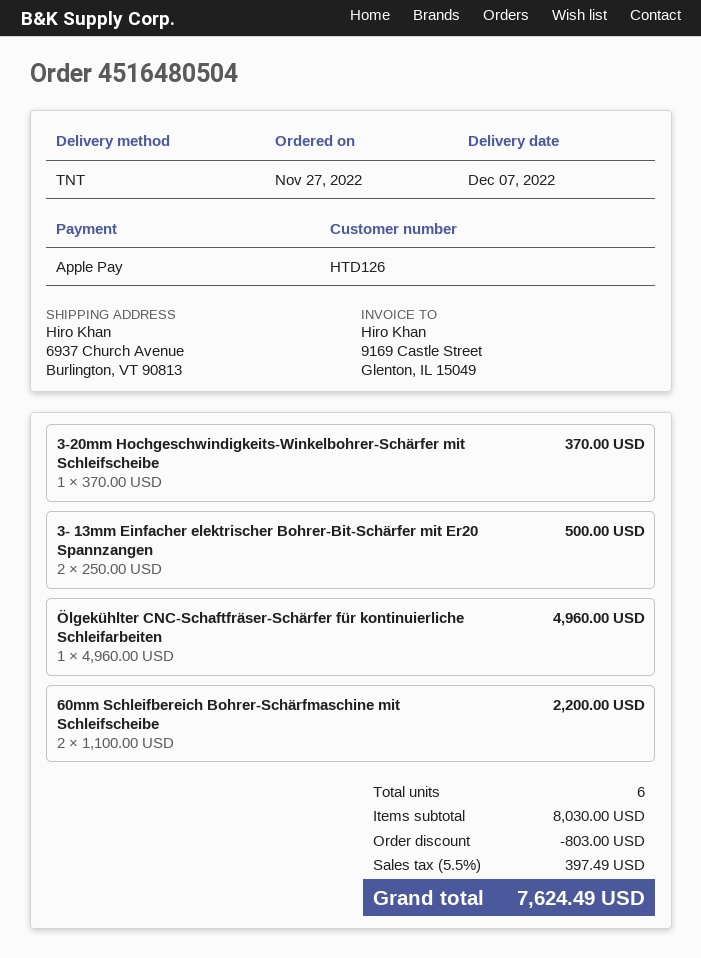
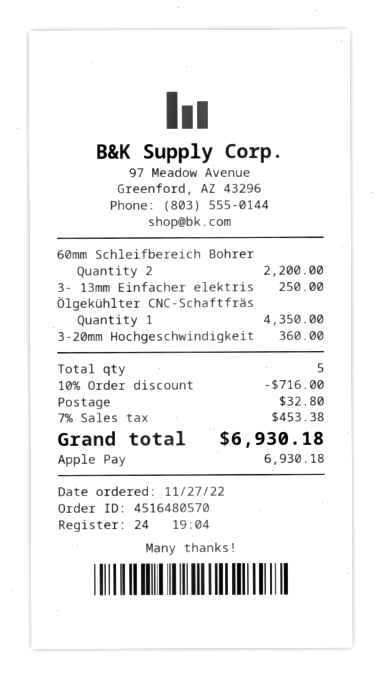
order number: 4516480504 -> 4516480570
3-20mm Hochgeschwindigkeits-Winkelbohrer-Schärfer mit Schleifscheibe: 1 for 370.00 -> 1 for 360.00
3- 13mm Einfacher elektrischer Bohrer-Bit-Schärfer mit Er20 Spannzangen: 2 for 500.00 -> 1 for 250.00
Ölgekühlter CNC-Schaftfräser-Schärfer für kontinuierliche Schleifarbeiten: 1 for 4960.00 -> 1 for 4350.00
total quantity: 6 -> 5
discount: 803.00 -> 716.00
shipping: none -> 32.80
tax: 5.5% = 397.49 -> 7% = 453.38
total: 7624.49 -> 6930.18

